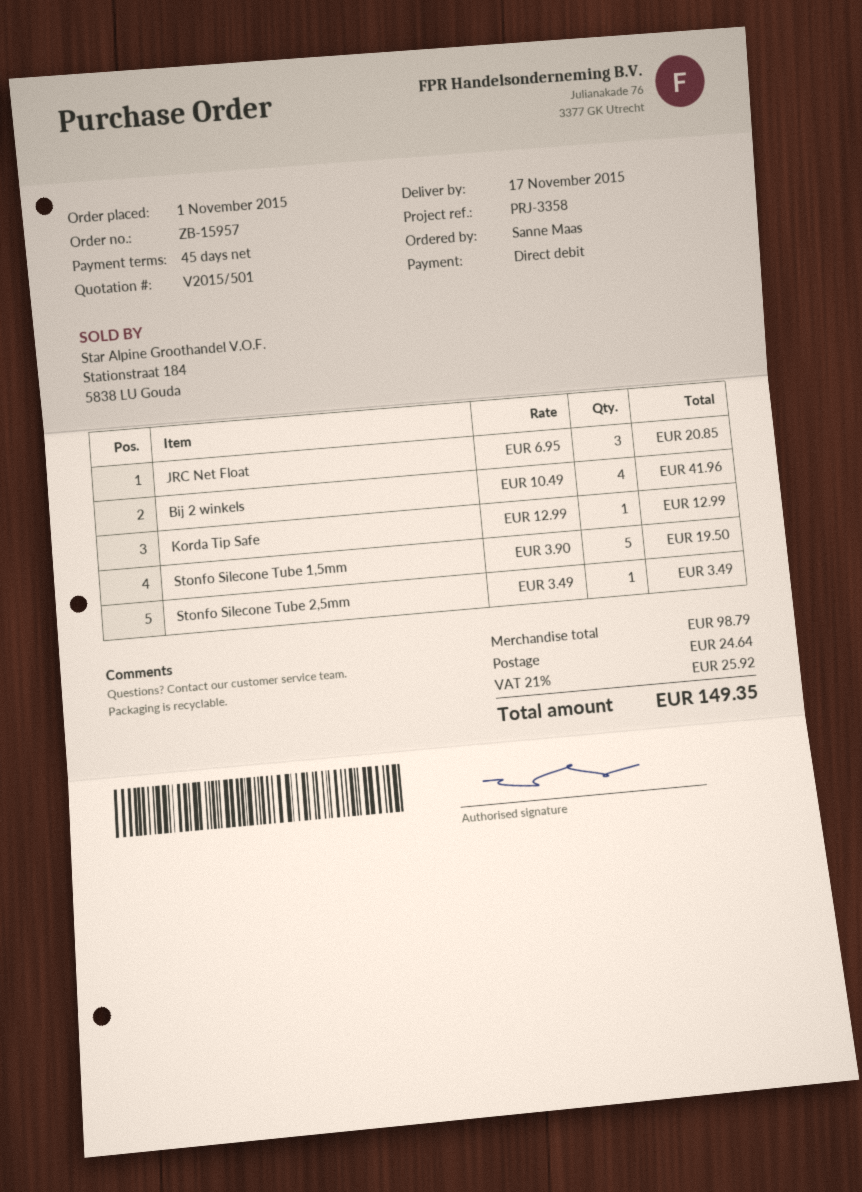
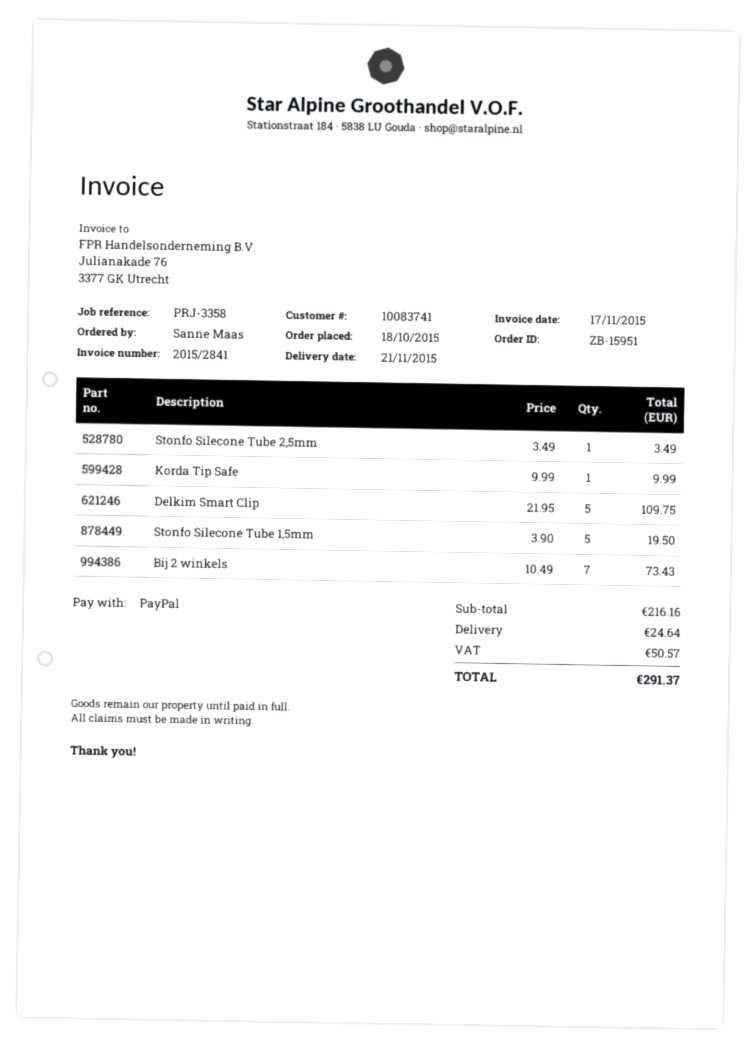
order number: ZB-15957 -> ZB-15951
order date: 2015-11-01 -> 2015-10-18
delivery date: 2015-11-17 -> 2015-11-21
payment method: direct debit -> PayPal
JRC Net Float: 3 x 6.95 = 20.85 -> none
Bij 2 winkels: 4 x 10.49 = 41.96 -> 7 x 10.49 = 73.43
Korda Tip Safe: 1 x 12.99 = 12.99 -> 1 x 9.99 = 9.99
Delkim Smart Clip: none -> 5 x 21.95 = 109.75
subtotal: 98.79 -> 216.16
tax: 25.92 -> 50.57
total: 149.35 -> 291.37

